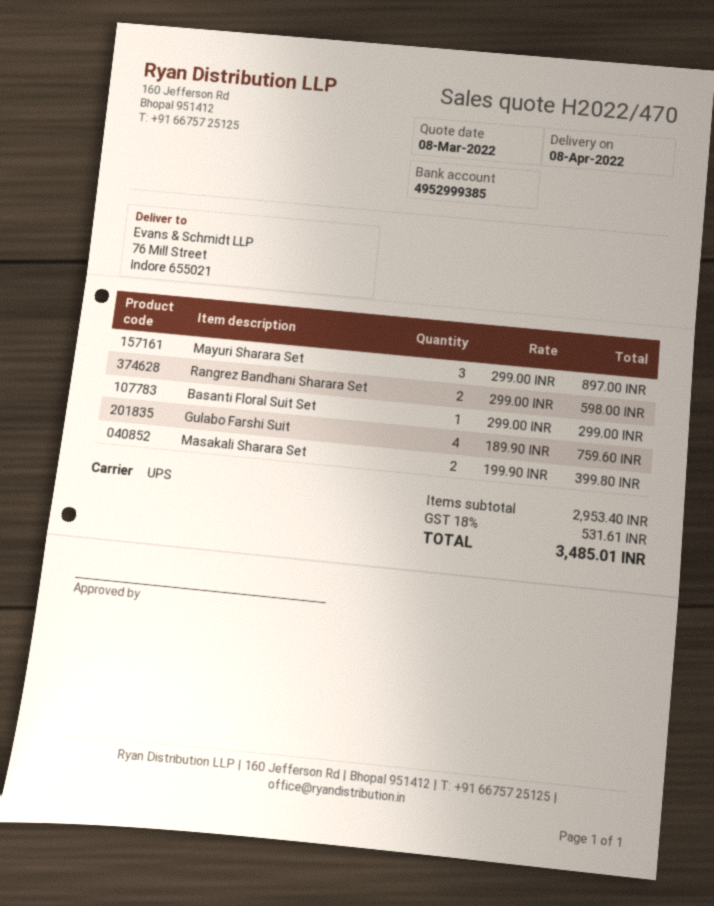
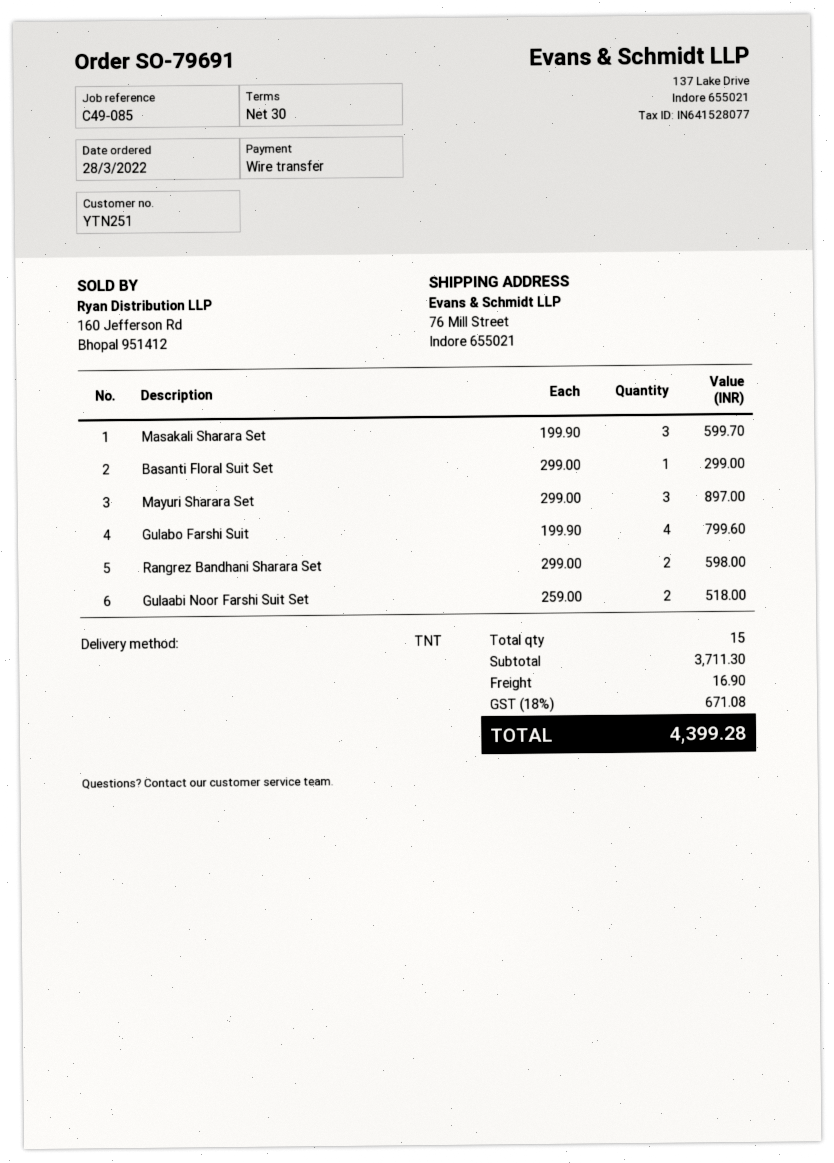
shipping method: UPS -> TNT
Gulabo Farshi Suit: 4 x 189.90 = 759.60 -> 4 x 199.90 = 799.60
Masakali Sharara Set: 2 x 199.90 = 399.80 -> 3 x 199.90 = 599.70
Gulaabi Noor Farshi Suit Set: none -> 2 x 259.00 = 518.00
subtotal: 2953.40 -> 3711.30
shipping: none -> 16.90
tax: 18% = 531.61 -> 18% = 671.08
total: 3485.01 -> 4399.28

